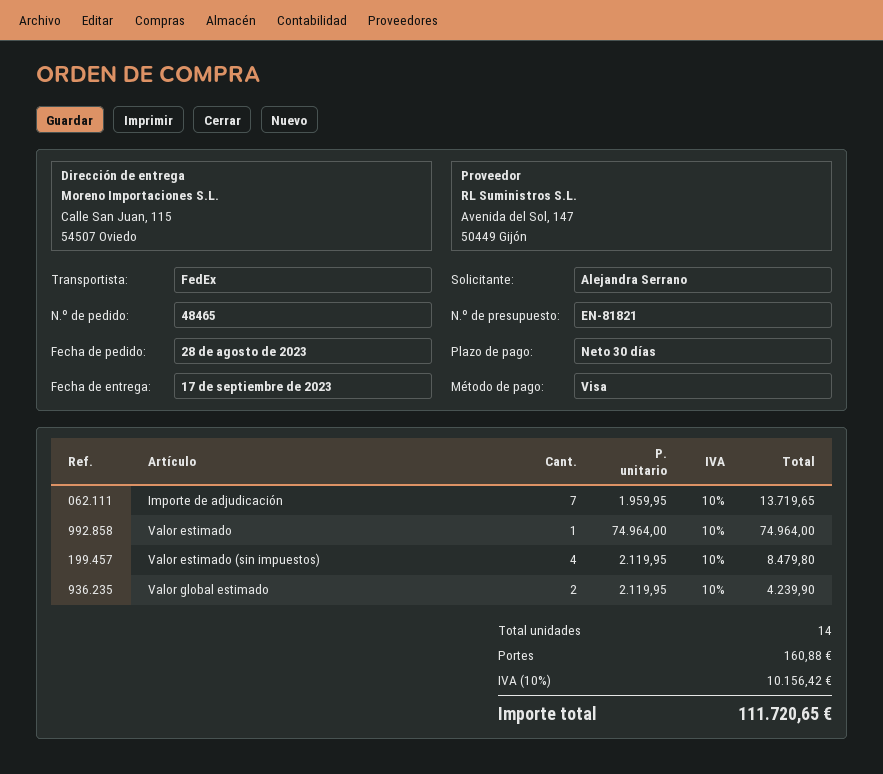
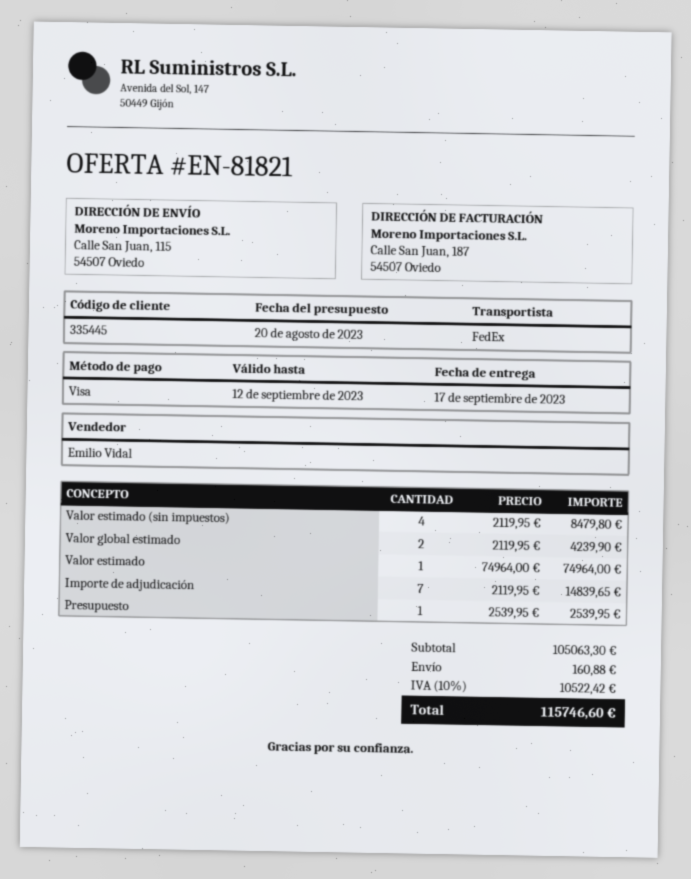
Importe de adjudicación: 7 x 1959.95 = 13719.65 -> 7 x 2119.95 = 14839.65
Presupuesto: none -> 1 x 2539.95 = 2539.95
tax: 10% = 10156.42 -> 10% = 10522.42
total: 111720.65 -> 115746.60

